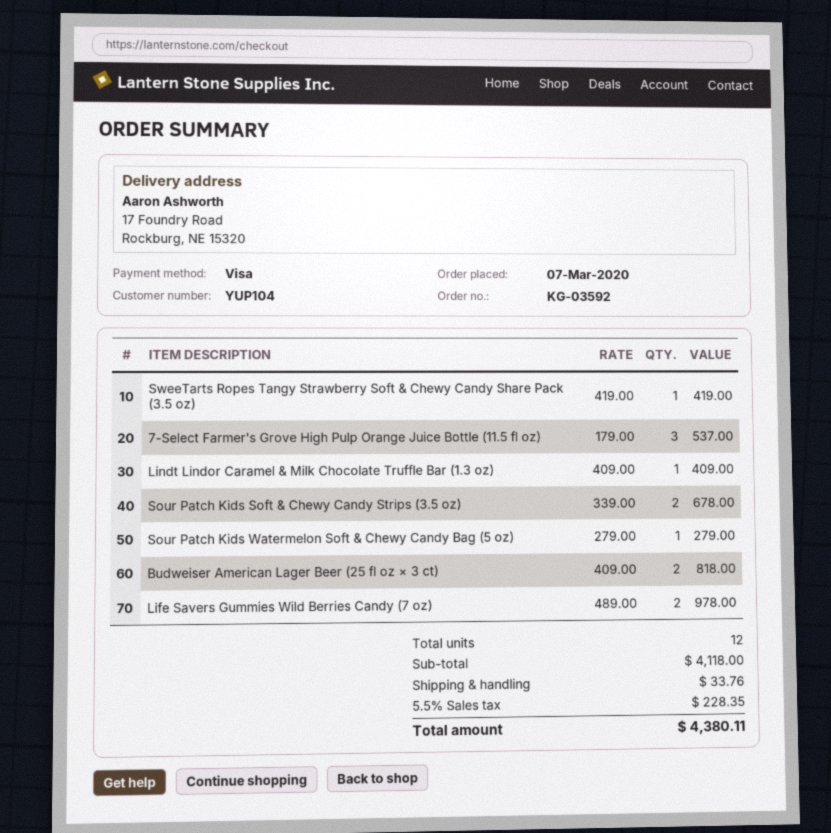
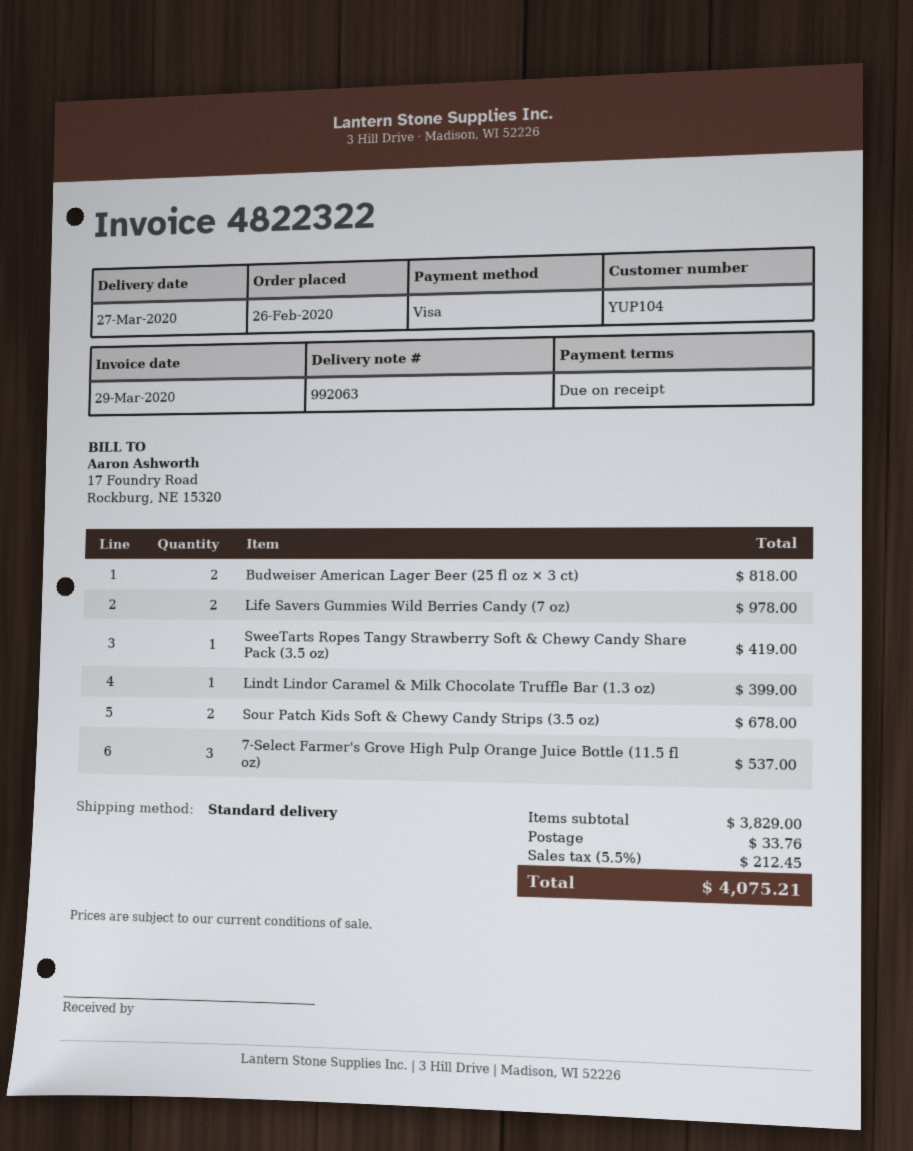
order date: 2020-03-07 -> 2020-02-26
Lindt Lindor Caramel & Milk Chocolate Truffle Bar (1.3 oz): 1 for 409.00 -> 1 for 399.00
Sour Patch Kids Watermelon Soft & Chewy Candy Bag (5 oz): 1 for 279.00 -> none
subtotal: 4118.00 -> 3829.00
tax: 5.5% = 228.35 -> 5.5% = 212.45
total: 4380.11 -> 4075.21

